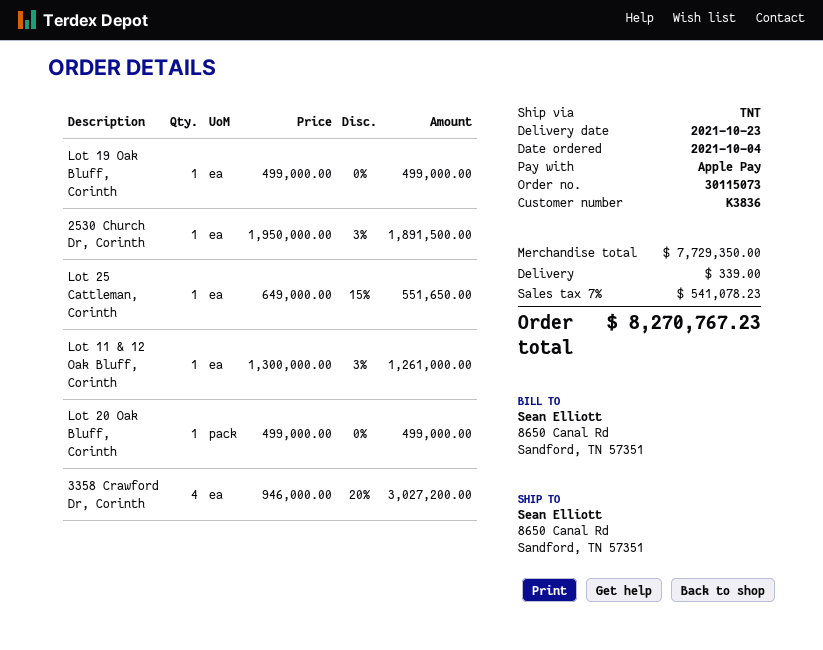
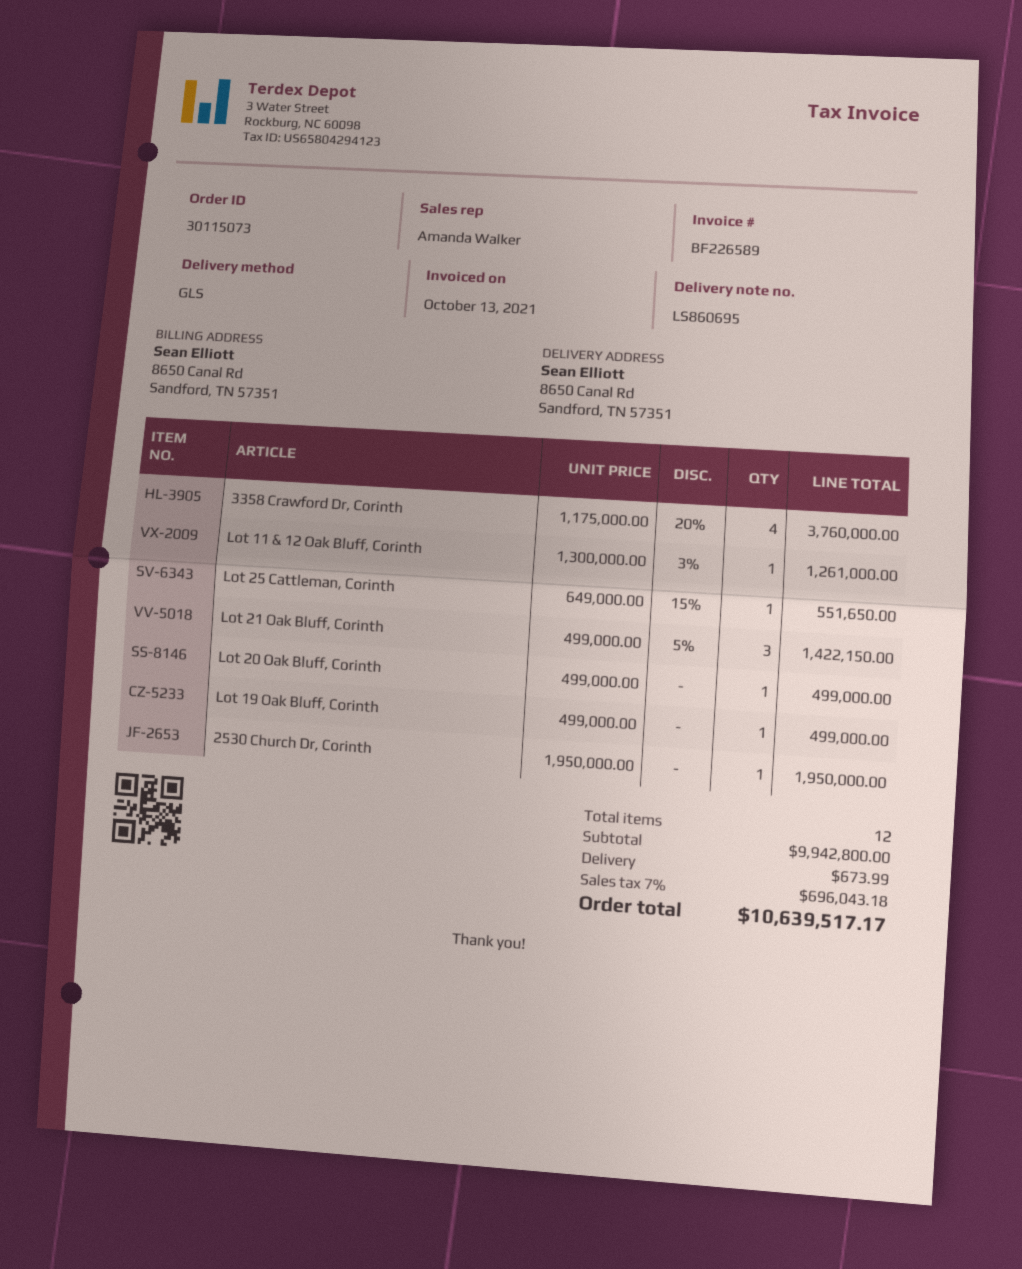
shipping method: TNT -> GLS
2530 Church Dr, Corinth: 1 x 1950000.00 - 3% = 1891500.00 -> 1 x 1950000.00 = 1950000.00
3358 Crawford Dr, Corinth: 4 x 946000.00 - 20% = 3027200.00 -> 4 x 1175000.00 - 20% = 3760000.00
Lot 21 Oak Bluff, Corinth: none -> 3 x 499000.00 - 5% = 1422150.00
subtotal: 7729350.00 -> 9942800.00
shipping: 339.00 -> 673.99
tax: 7% = 541078.23 -> 7% = 696043.18
total: 8270767.23 -> 10639517.17

